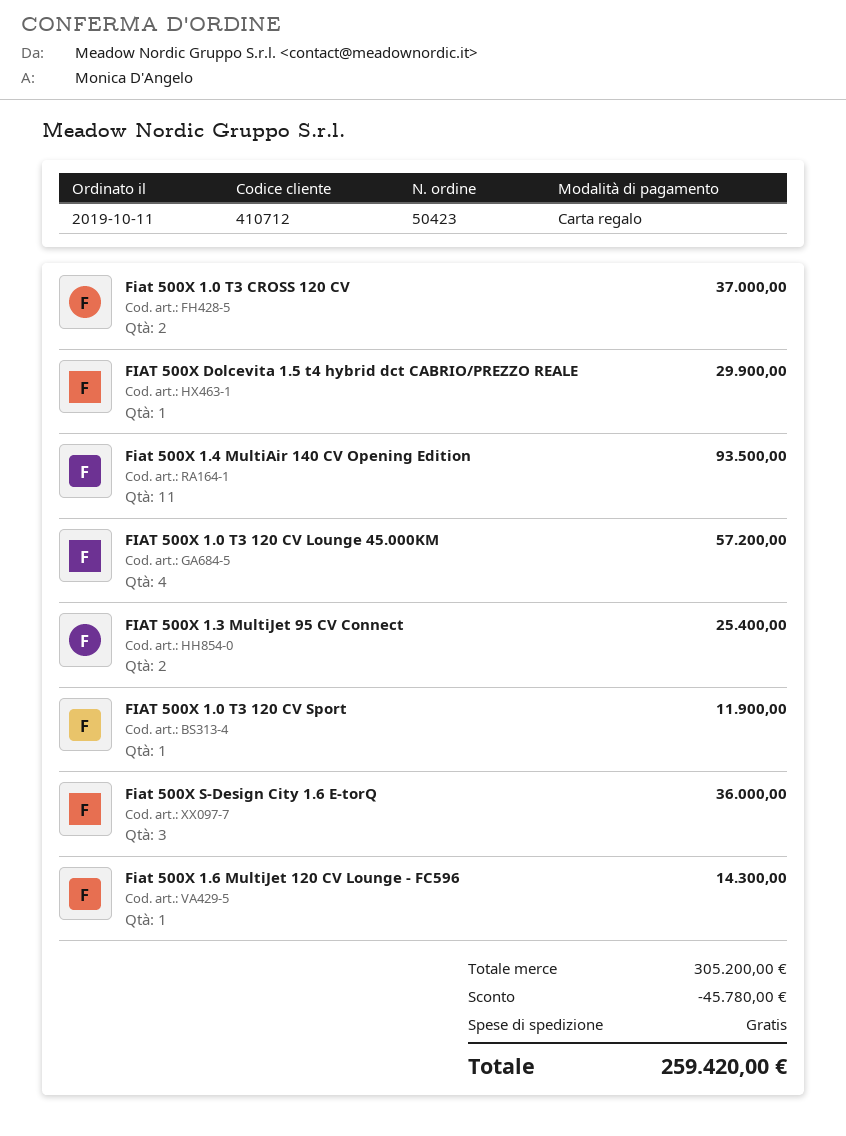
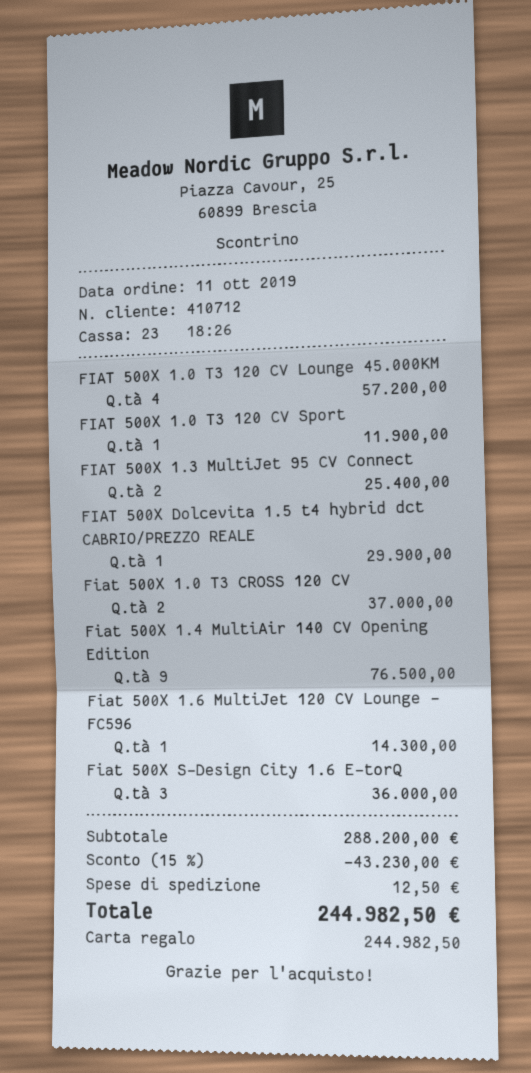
Fiat 500X 1.4 MultiAir 140 CV Opening Edition: 11 for 93500.00 -> 9 for 76500.00
subtotal: 305200.00 -> 288200.00
discount: 45780.00 -> 43230.00
shipping: 0.00 -> 12.50
total: 259420.00 -> 244982.50

